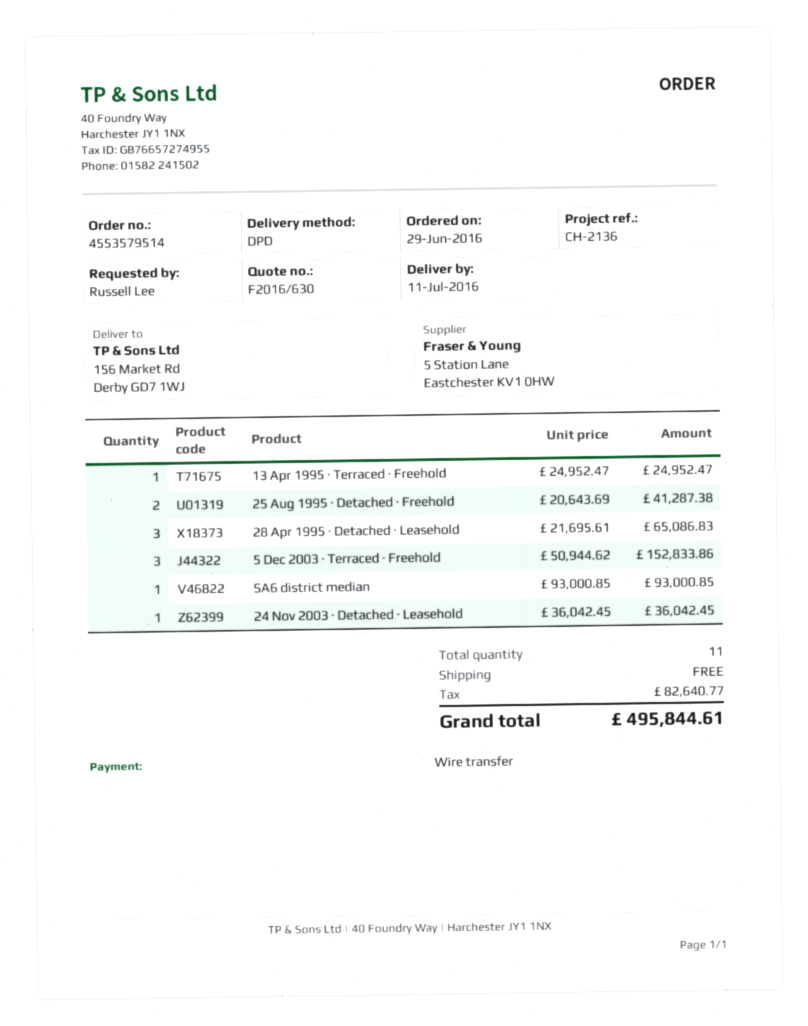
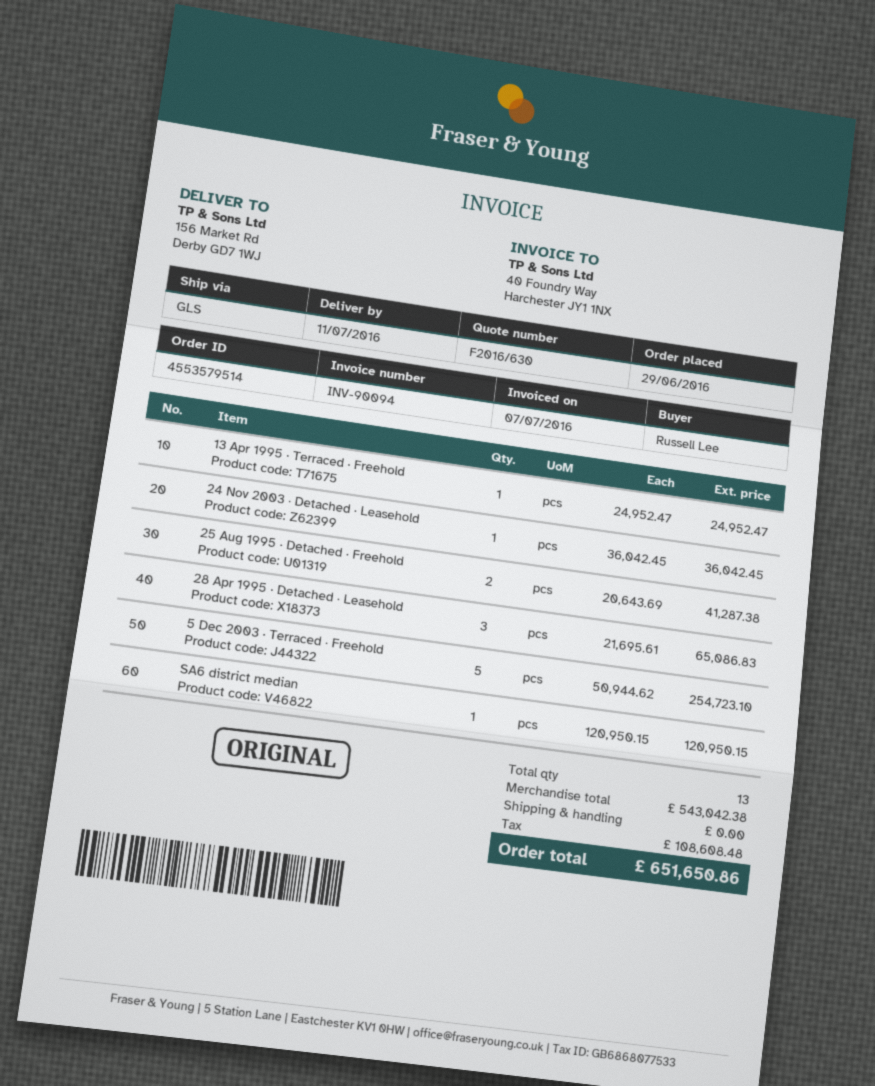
shipping method: DPD -> GLS
5 Dec 2003 · Terraced · Freehold: 3 x 50944.62 = 152833.86 -> 5 x 50944.62 = 254723.10
SA6 district median: 1 x 93000.85 = 93000.85 -> 1 x 120950.15 = 120950.15
total quantity: 11 -> 13
tax: 82640.77 -> 108608.48
total: 495844.61 -> 651650.86

